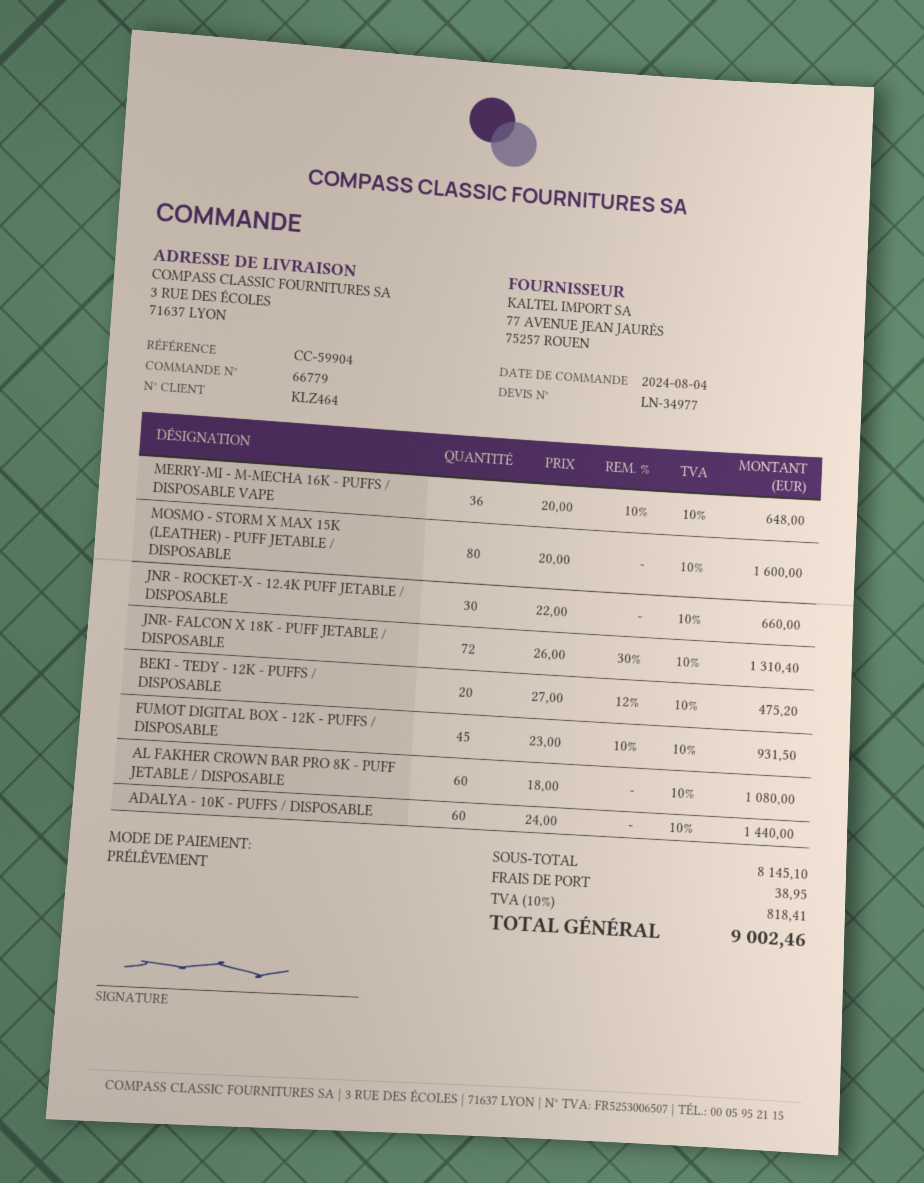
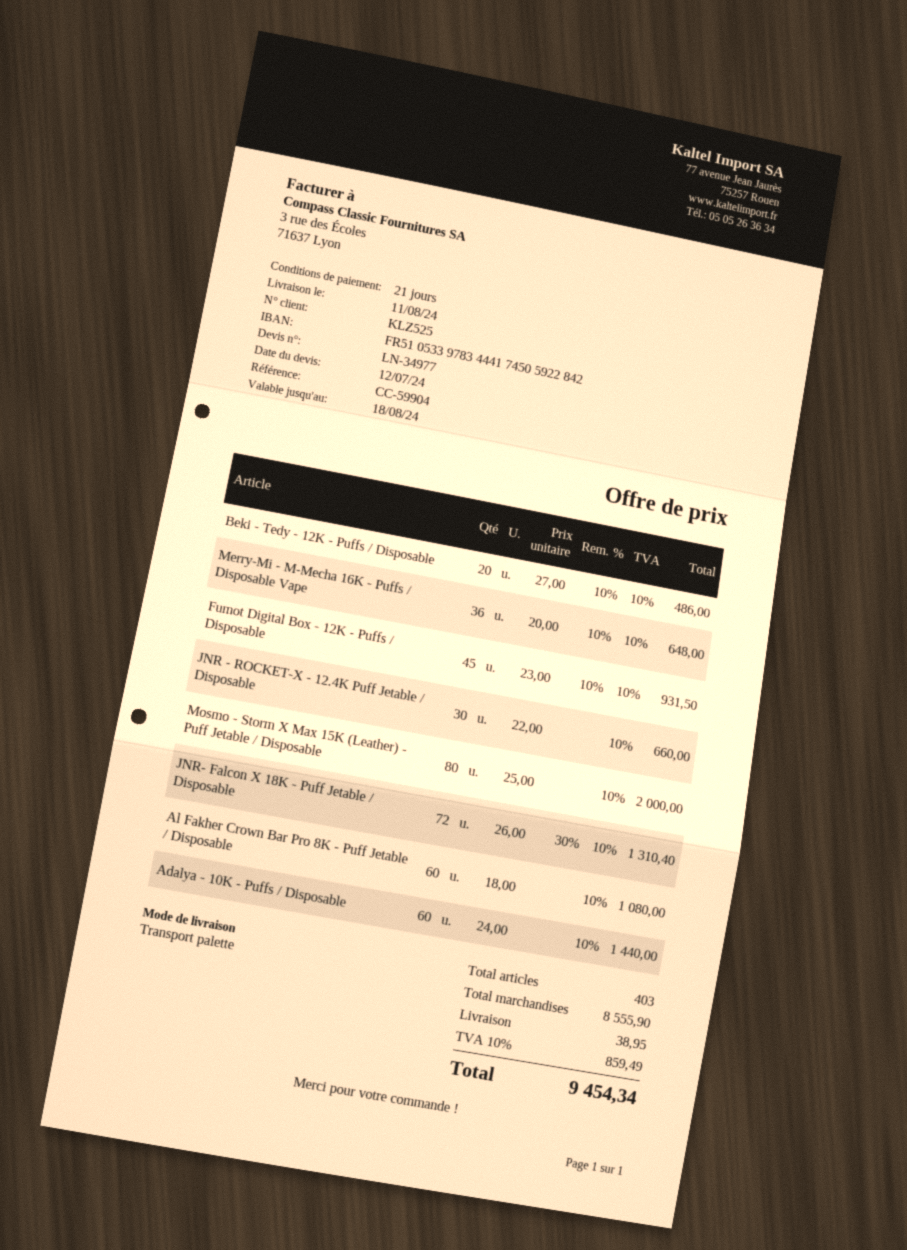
customer number: KLZ464 -> KLZ525
MOSMO - STORM X MAX 15K (LEATHER) - PUFF JETABLE / DISPOSABLE: 80 x 20.00 = 1600.00 -> 80 x 25.00 = 2000.00
BEKI - TEDY - 12K - PUFFS / DISPOSABLE: 20 x 27.00 - 12% = 475.20 -> 20 x 27.00 - 10% = 486.00
subtotal: 8145.10 -> 8555.90
tax: 10% = 818.41 -> 10% = 859.49
total: 9002.46 -> 9454.34

